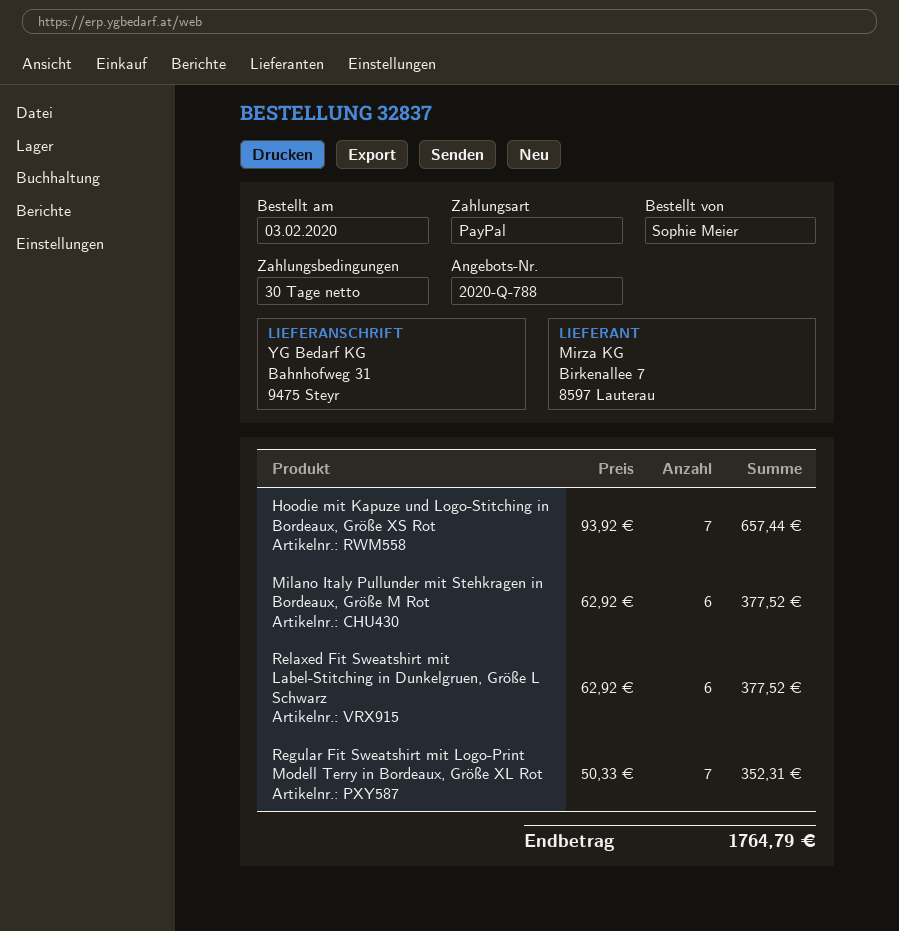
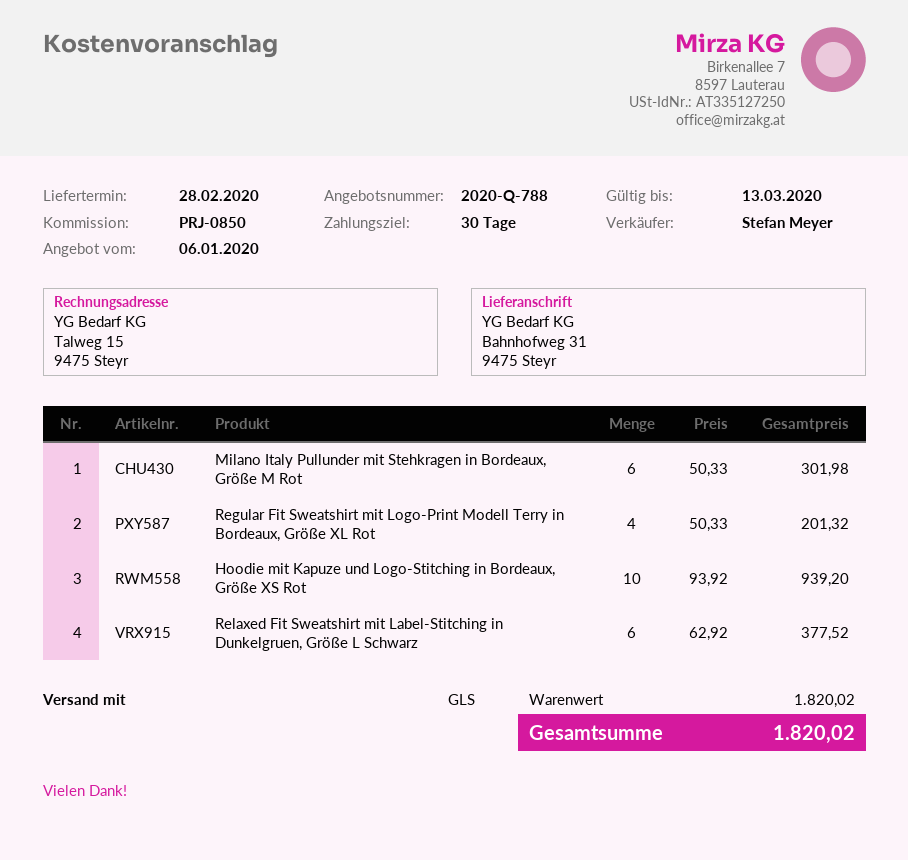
Hoodie mit Kapuze und Logo-Stitching in Bordeaux, Größe XS Rot: 7 x 93.92 = 657.44 -> 10 x 93.92 = 939.20
Milano Italy Pullunder mit Stehkragen in Bordeaux, Größe M Rot: 6 x 62.92 = 377.52 -> 6 x 50.33 = 301.98
Regular Fit Sweatshirt mit Logo-Print Modell Terry in Bordeaux, Größe XL Rot: 7 x 50.33 = 352.31 -> 4 x 50.33 = 201.32
total: 1764.79 -> 1820.02

